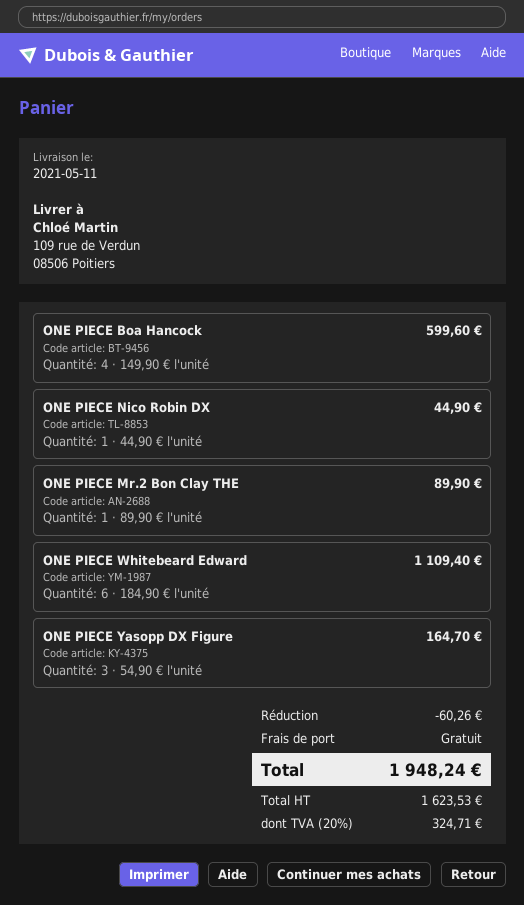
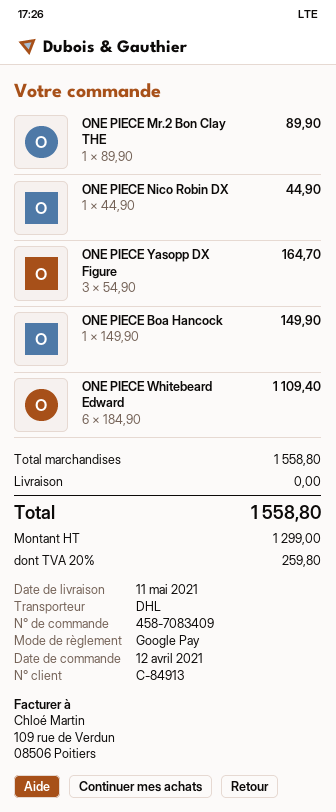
ONE PIECE Boa Hancock: 4 x 149.90 = 599.60 -> 1 x 149.90 = 149.90
discount: 60.26 -> none
net: 1623.53 -> 1299.00
tax: 20% = 324.71 -> 20% = 259.80
total: 1948.24 -> 1558.80

